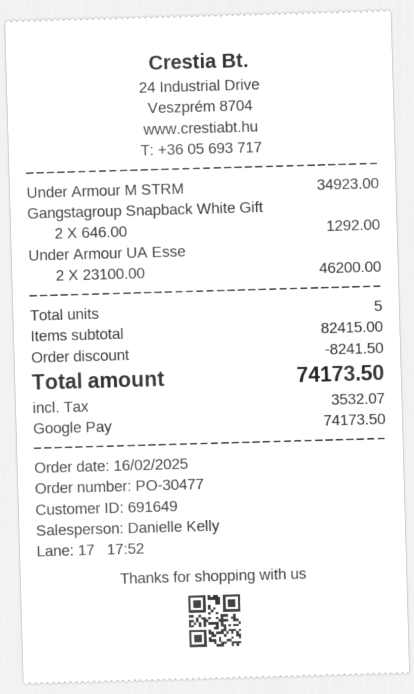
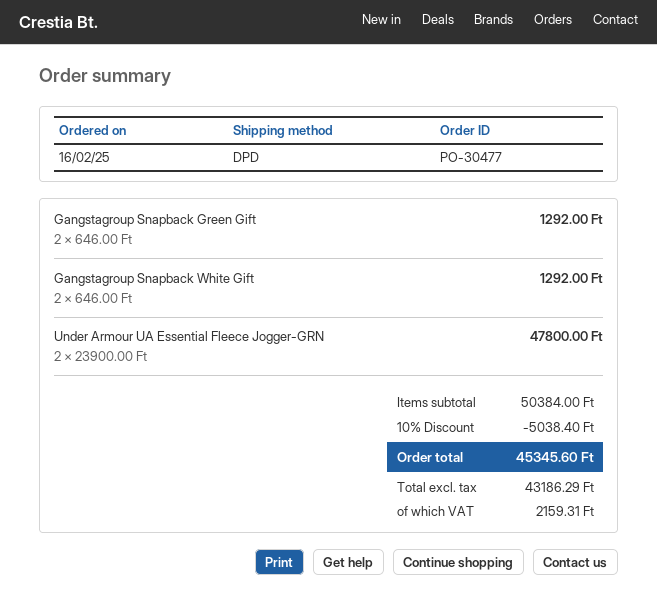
Under Armour M STRM: 1 x 34923.00 = 34923.00 -> none
Under Armour UA Esse: 2 x 23100.00 = 46200.00 -> 2 x 23900.00 = 47800.00
Gangstagroup Snapback Green Gift: none -> 2 x 646.00 = 1292.00
subtotal: 82415.00 -> 50384.00
discount: 8241.50 -> 5038.40
tax: 3532.07 -> 2159.31
total: 74173.50 -> 45345.60

